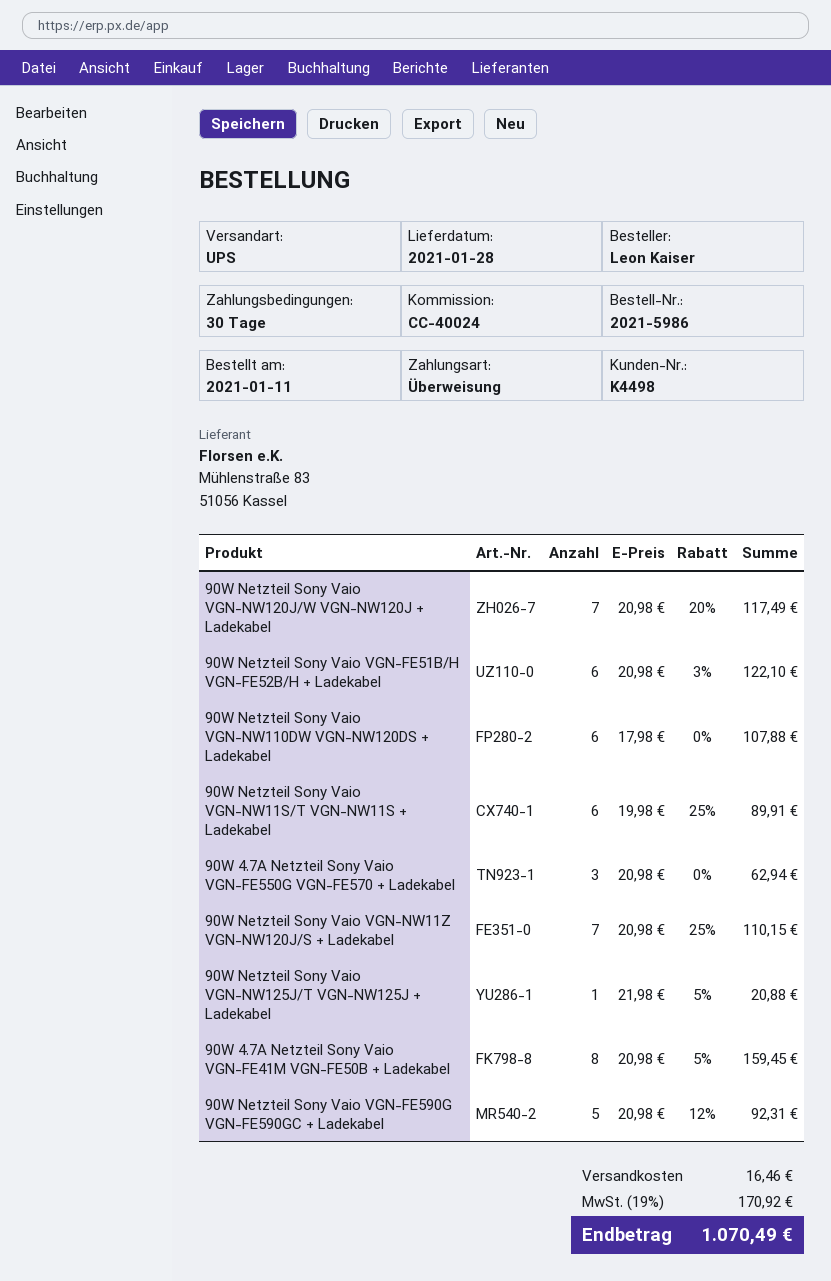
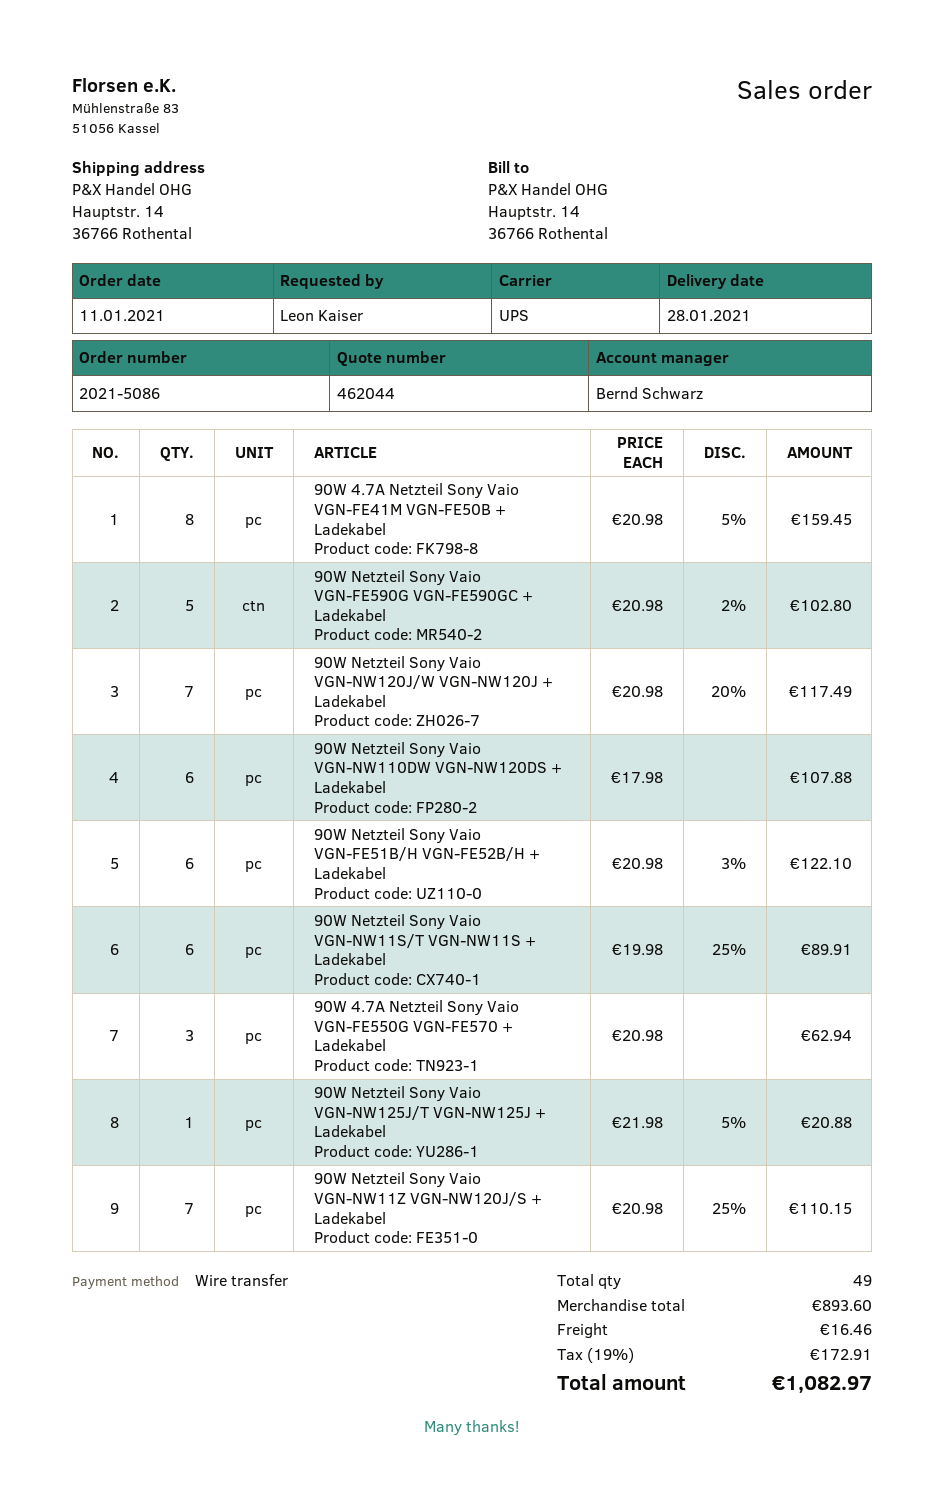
order number: 2021-5986 -> 2021-5086
90W Netzteil Sony Vaio VGN-FE590G VGN-FE590GC + Ladekabel: 5 x 20.98 - 12% = 92.31 -> 5 x 20.98 - 2% = 102.80
tax: 19% = 170.92 -> 19% = 172.91
total: 1070.49 -> 1082.97

